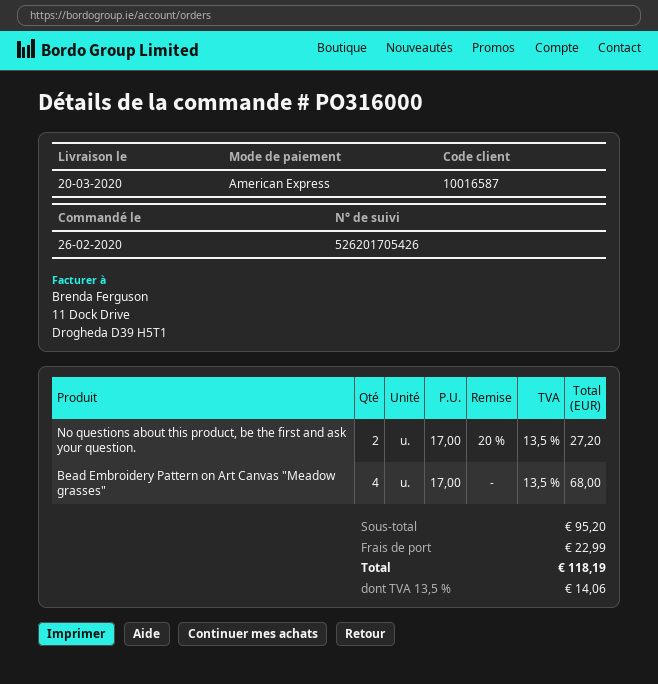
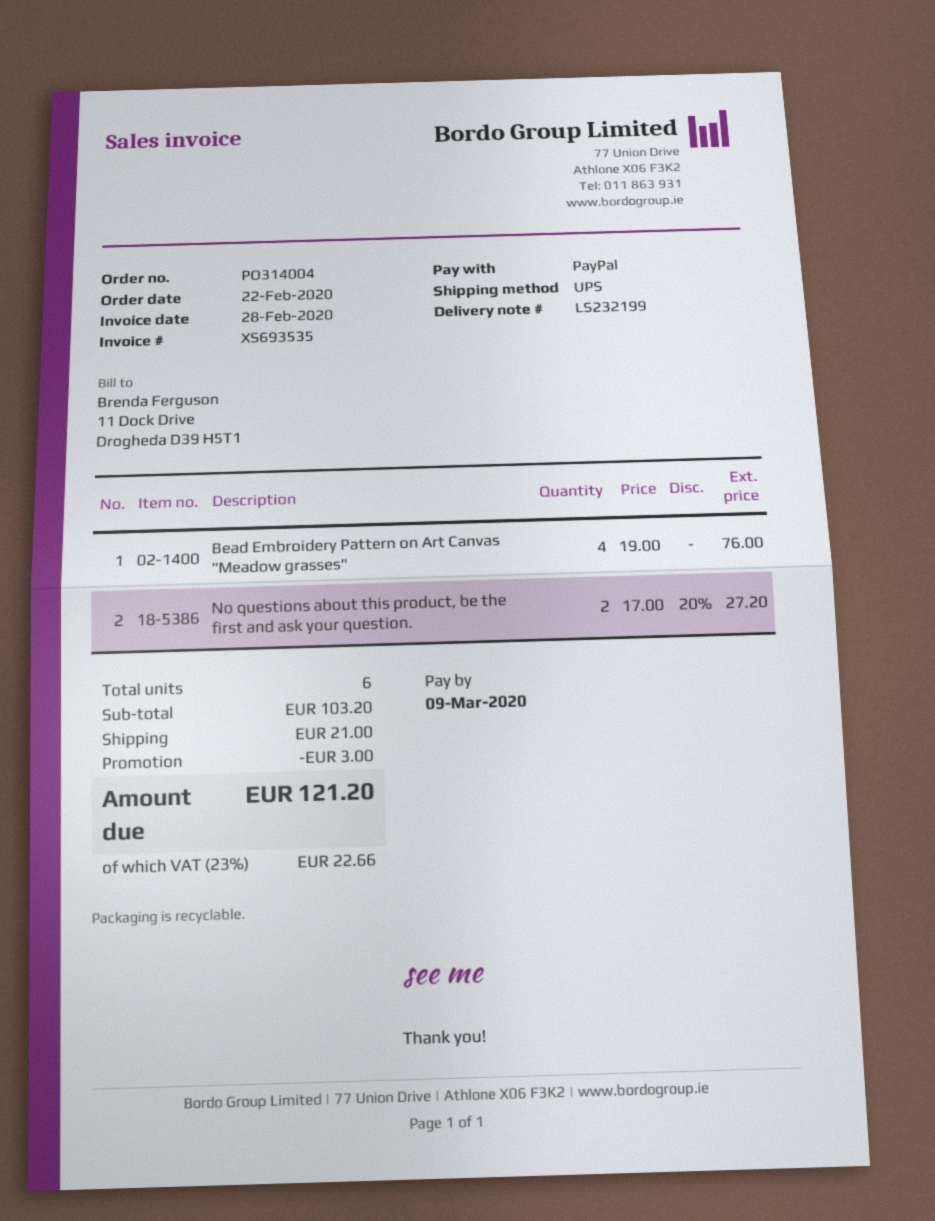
order number: PO316000 -> PO314004
order date: 2020-02-26 -> 2020-02-22
payment method: American Express -> PayPal
Bead Embroidery Pattern on Art Canvas "Meadow grasses": 4 x 17.00 = 68.00 -> 4 x 19.00 = 76.00
subtotal: 95.20 -> 103.20
discount: none -> 3.00
shipping: 22.99 -> 21.00
tax: 13.5% = 14.06 -> 23% = 22.66
total: 118.19 -> 121.20

